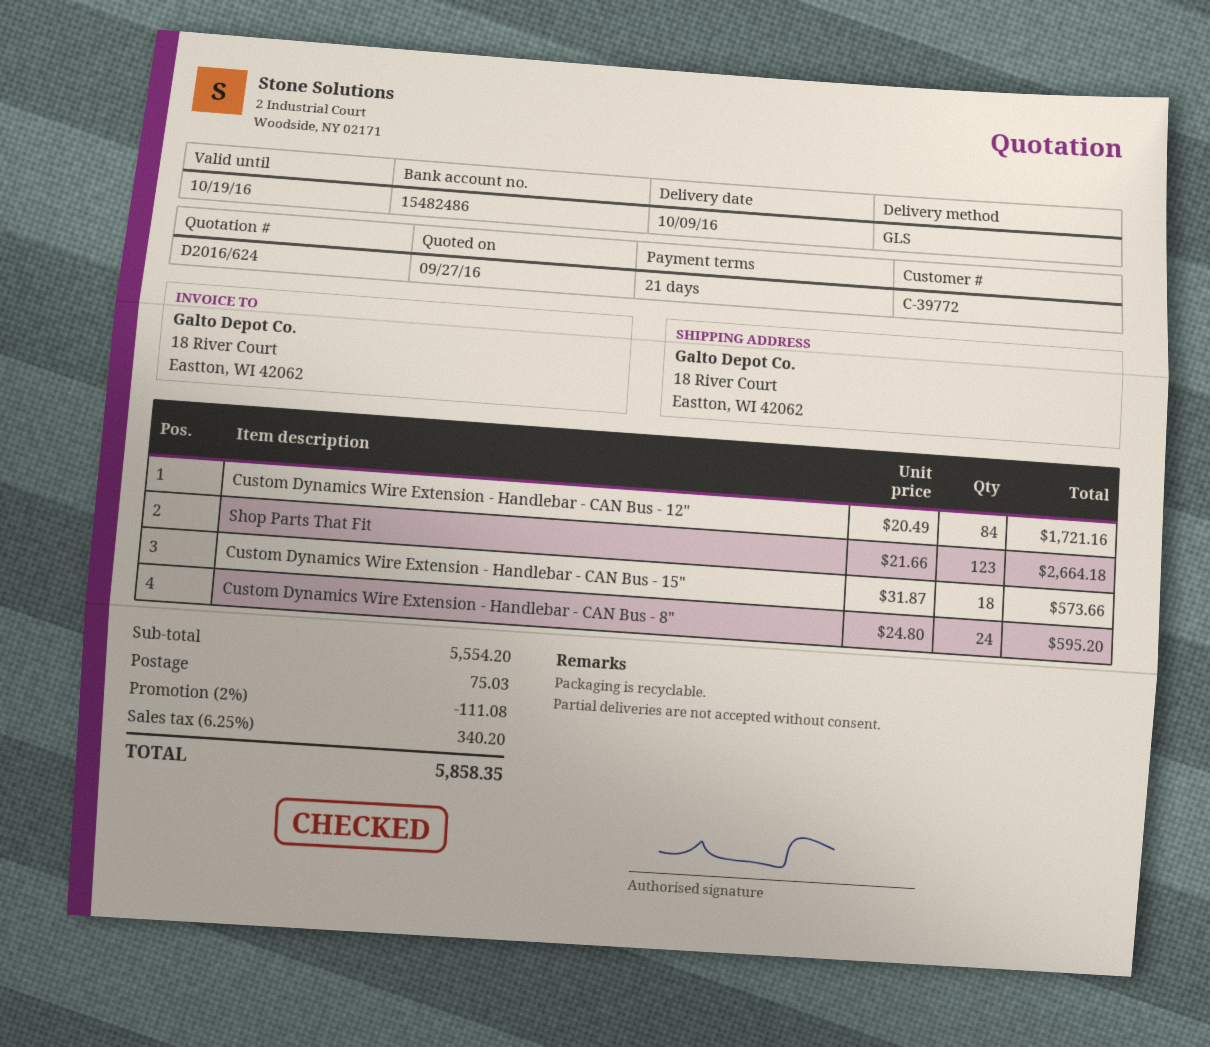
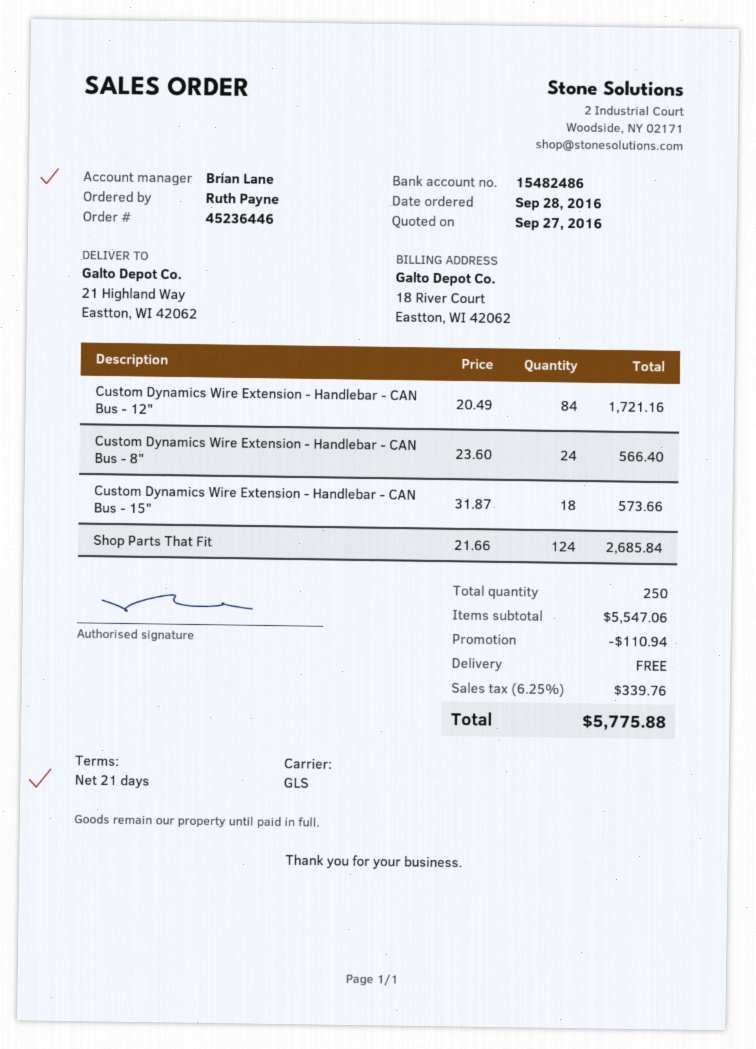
ship to: 18 River Court, Eastton, WI 42062 -> 21 Highland Way, Eastton, WI 42062
Shop Parts That Fit: 123 x 21.66 = 2664.18 -> 124 x 21.66 = 2685.84
Custom Dynamics Wire Extension - Handlebar - CAN Bus - 8": 24 x 24.80 = 595.20 -> 24 x 23.60 = 566.40
subtotal: 5554.20 -> 5547.06
discount: 111.08 -> 110.94
shipping: 75.03 -> 0.00
tax: 6.25% = 340.20 -> 6.25% = 339.76
total: 5858.35 -> 5775.88

